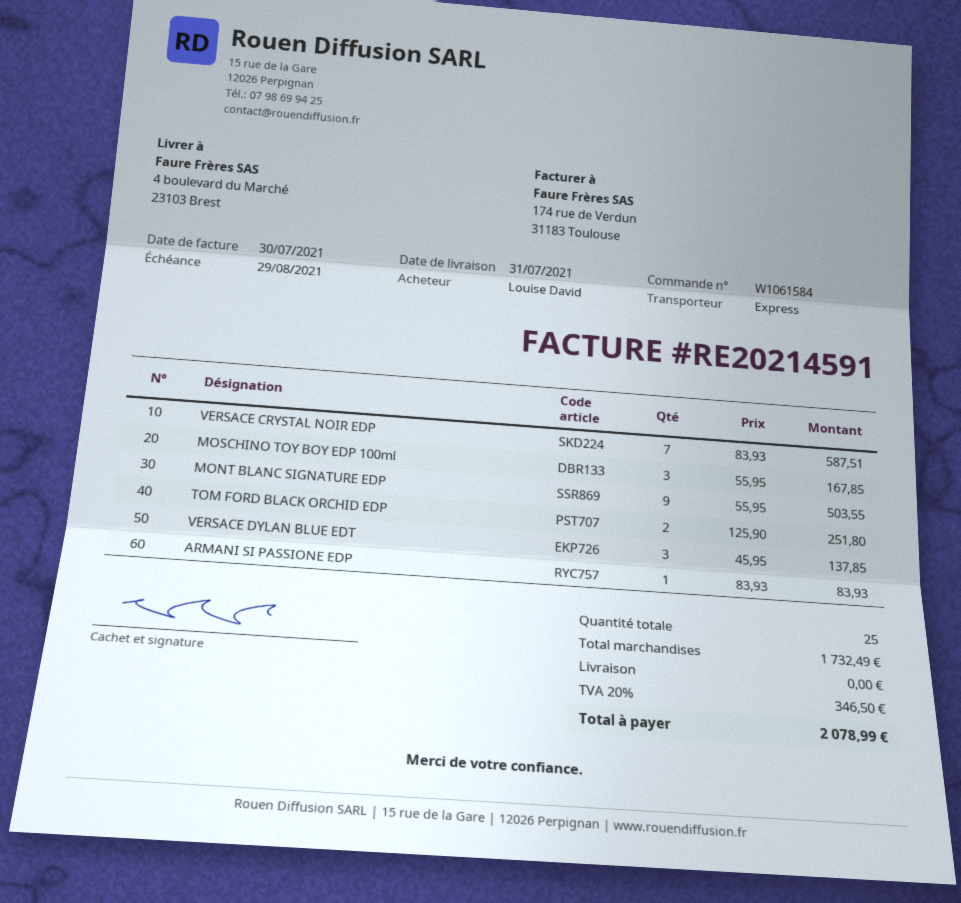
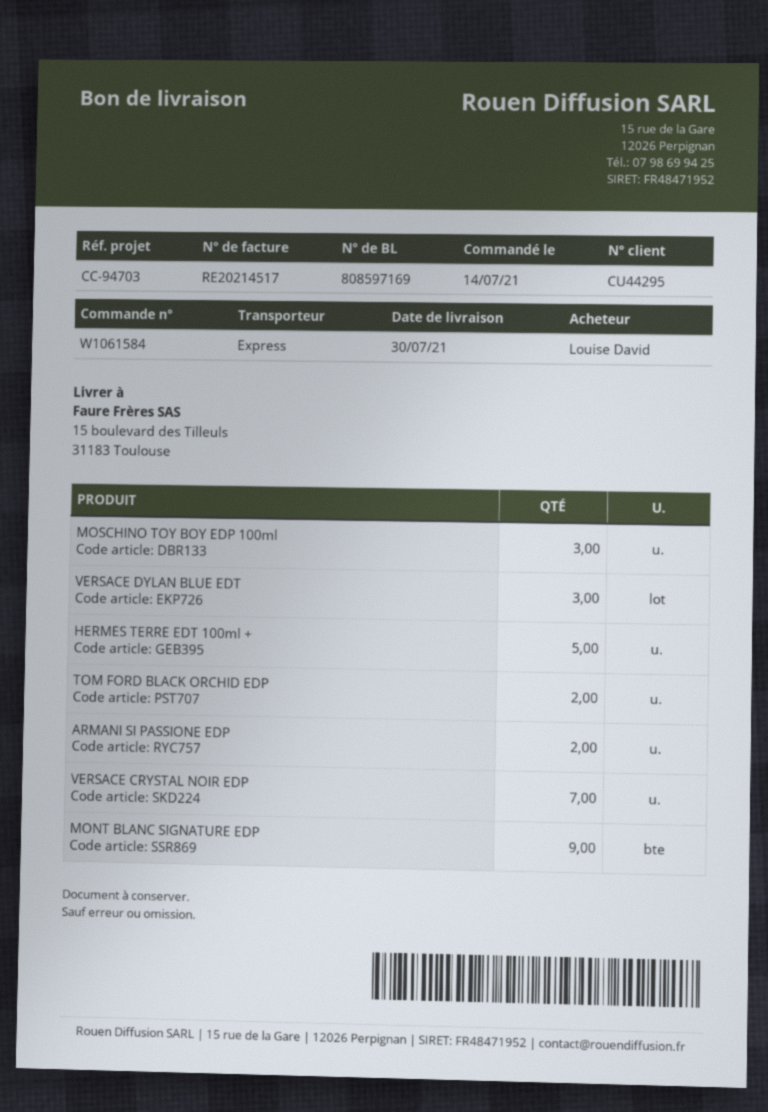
delivery date: 2021-07-31 -> 2021-07-30
invoice number: RE20214591 -> RE20214517
ship to: 4 boulevard du Marché, 23103 Brest -> 15 boulevard des Tilleuls, 31183 Toulouse
ARMANI SI PASSIONE EDP: 1 -> 2
HERMES TERRE EDT 100ml +: none -> 5

